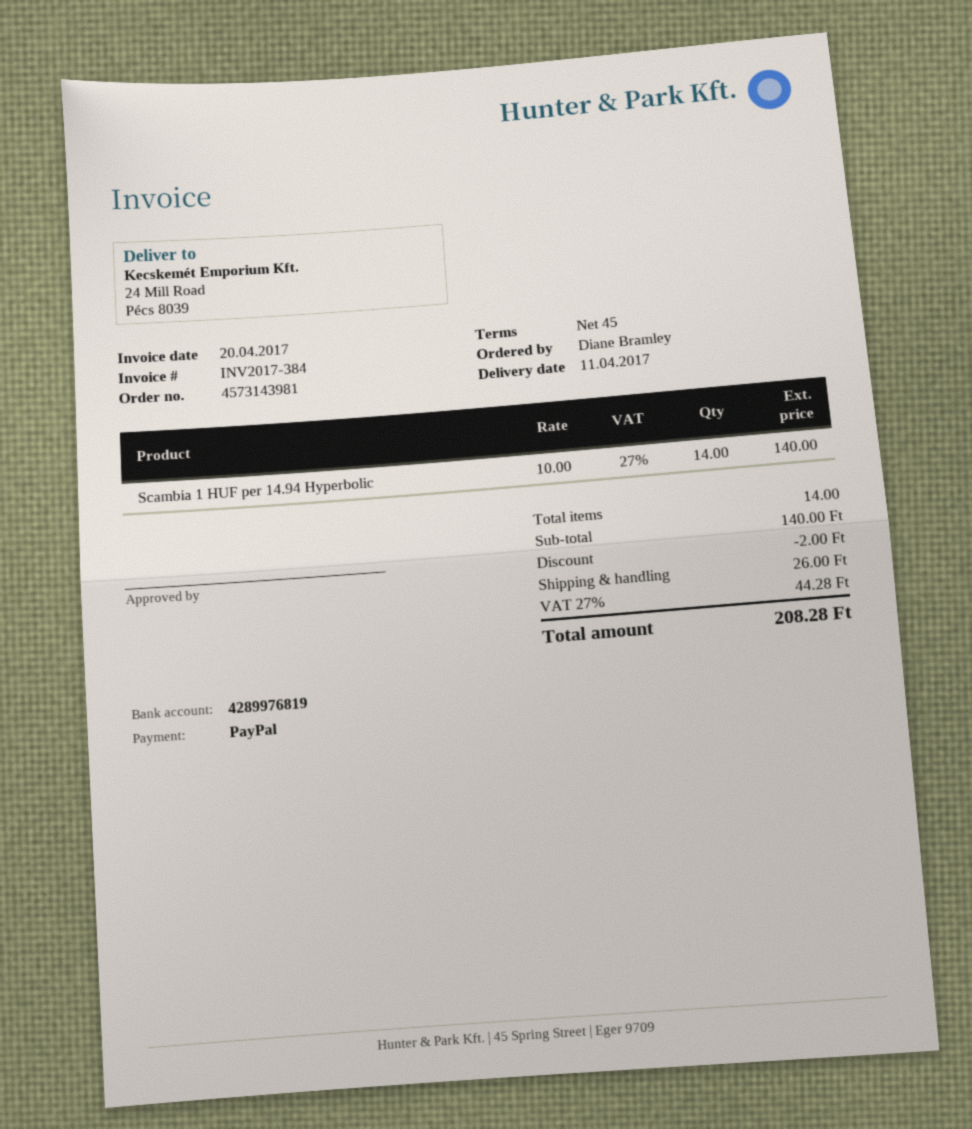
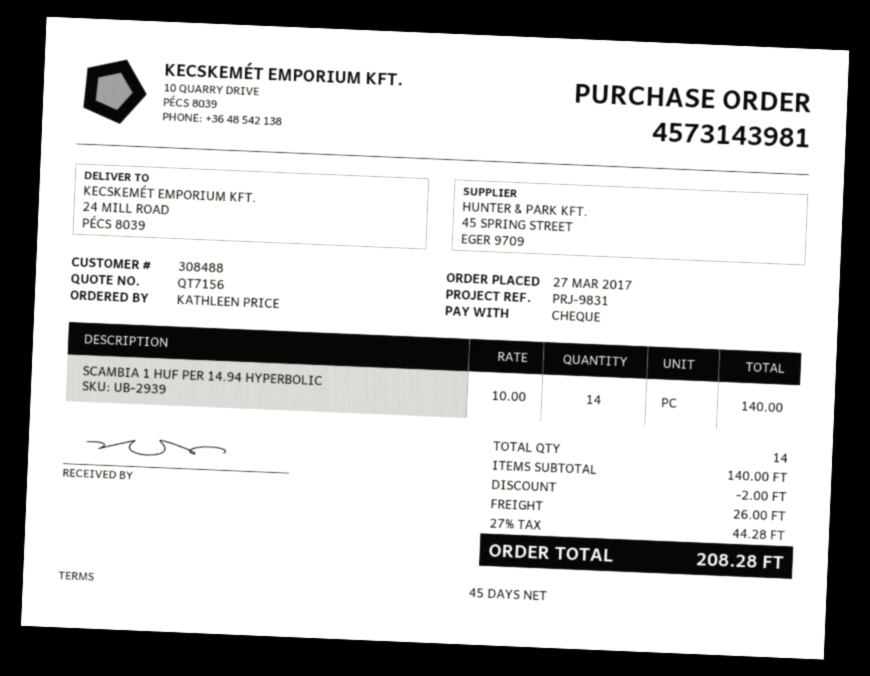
ordered by: Diane Bramley -> KATHLEEN PRICE
payment method: PayPal -> cheque

